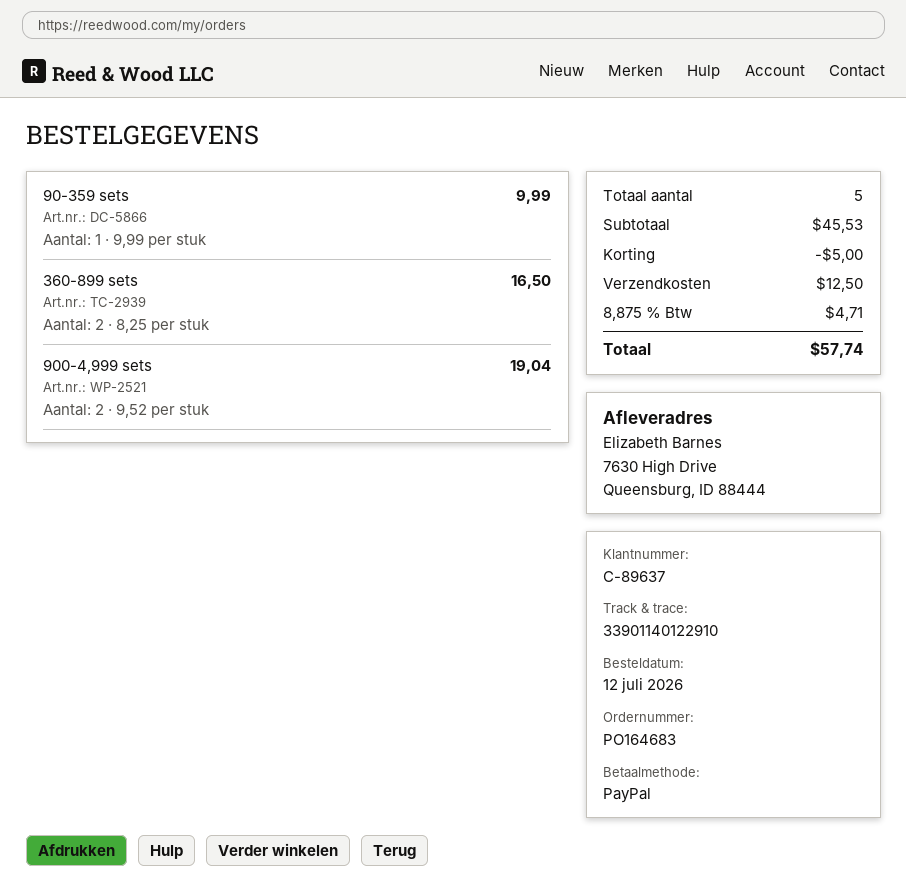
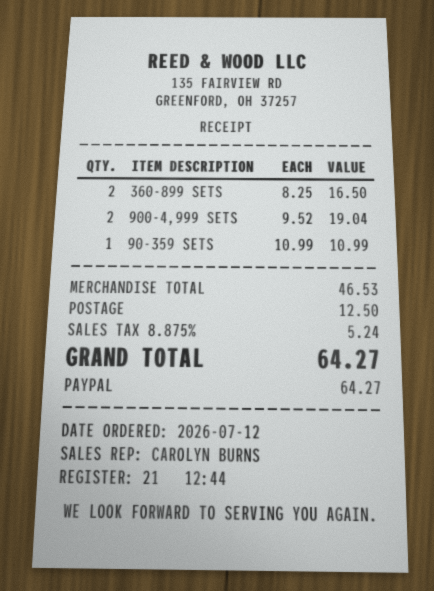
90-359 sets: 1 x 9.99 = 9.99 -> 1 x 10.99 = 10.99
subtotal: 45.53 -> 46.53
discount: 5.00 -> none
tax: 8.875% = 4.71 -> 8.875% = 5.24
total: 57.74 -> 64.27

